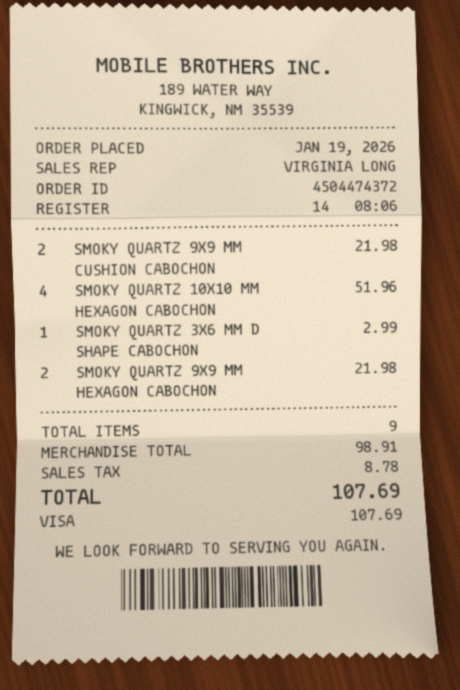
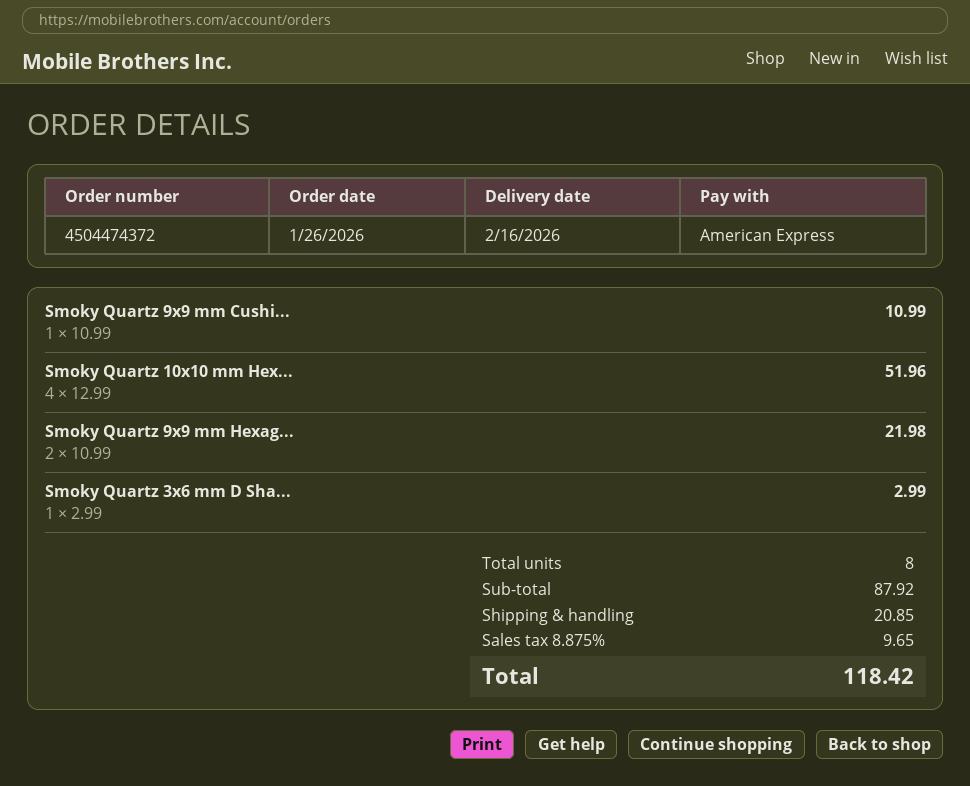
order date: 2026-01-19 -> 2026-01-26
payment method: Visa -> American Express
SMOKY QUARTZ 9X9 MM CUSHION CABOCHON: 2 for 21.98 -> 1 for 10.99
total quantity: 9 -> 8
subtotal: 98.91 -> 87.92
shipping: none -> 20.85
tax: 8.78 -> 9.65
total: 107.69 -> 118.42

